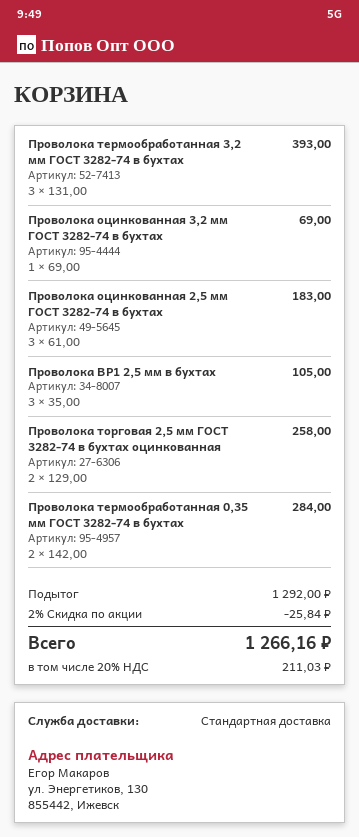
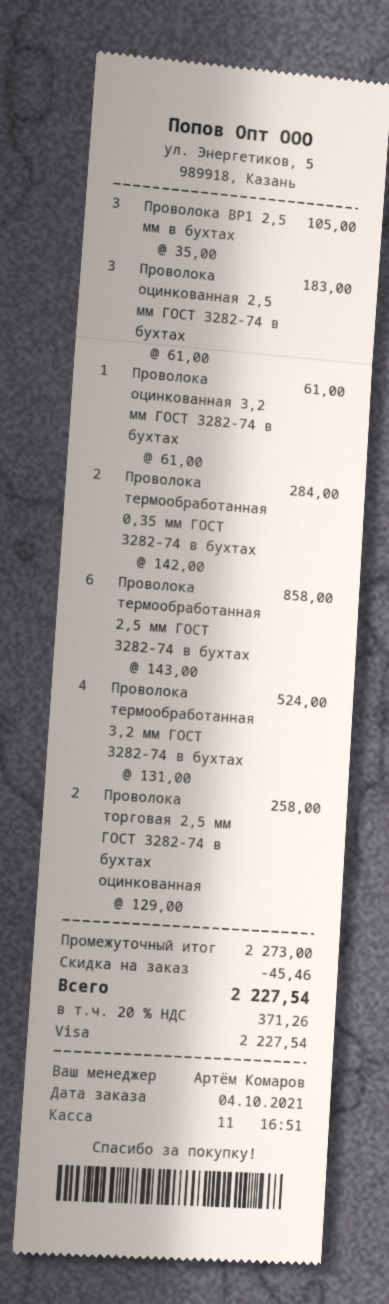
Проволока термообработанная 3,2 мм ГОСТ 3282-74 в бухтах: 3 x 131.00 = 393.00 -> 4 x 131.00 = 524.00
Проволока оцинкованная 3,2 мм ГОСТ 3282-74 в бухтах: 1 x 69.00 = 69.00 -> 1 x 61.00 = 61.00
Проволока термообработанная 2,5 мм ГОСТ 3282-74 в бухтах: none -> 6 x 143.00 = 858.00
subtotal: 1292.00 -> 2273.00
discount: 25.84 -> 45.46
tax: 20% = 211.03 -> 20% = 371.26
total: 1266.16 -> 2227.54

